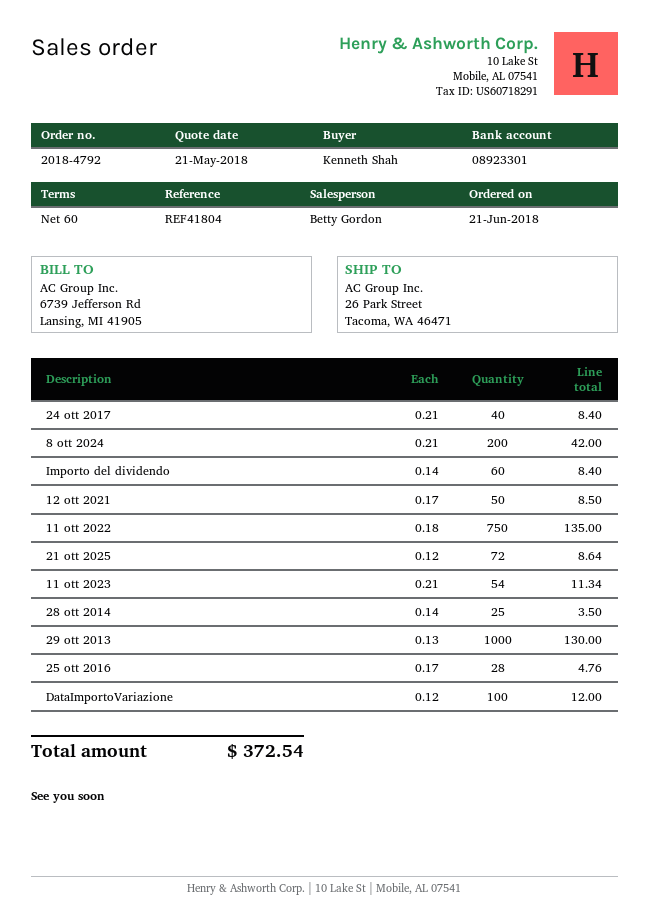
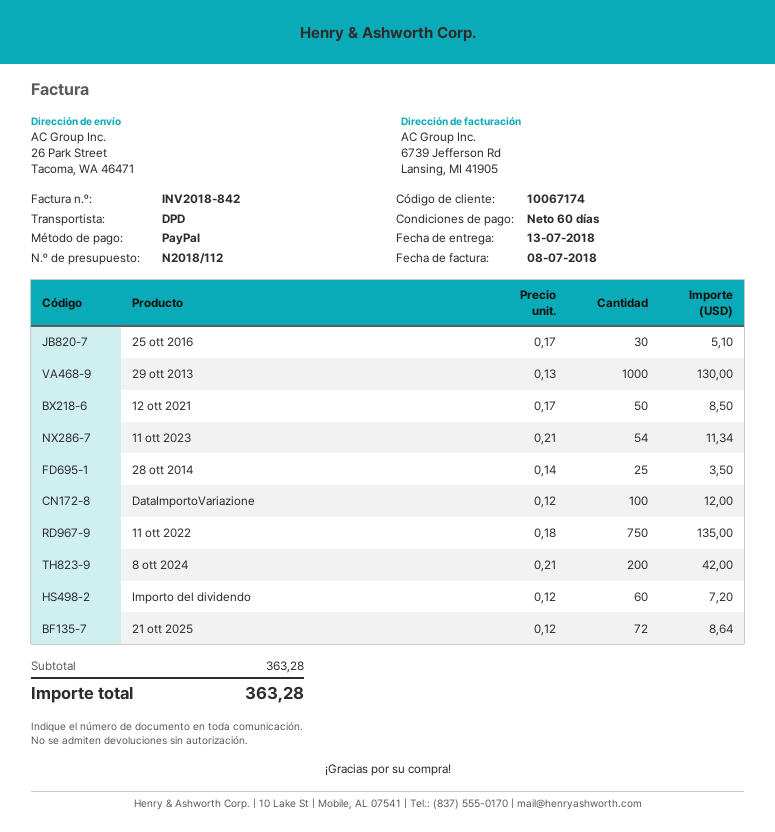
24 ott 2017: 40 x 0.21 = 8.40 -> none
Importo del dividendo: 60 x 0.14 = 8.40 -> 60 x 0.12 = 7.20
25 ott 2016: 28 x 0.17 = 4.76 -> 30 x 0.17 = 5.10
total: 372.54 -> 363.28

